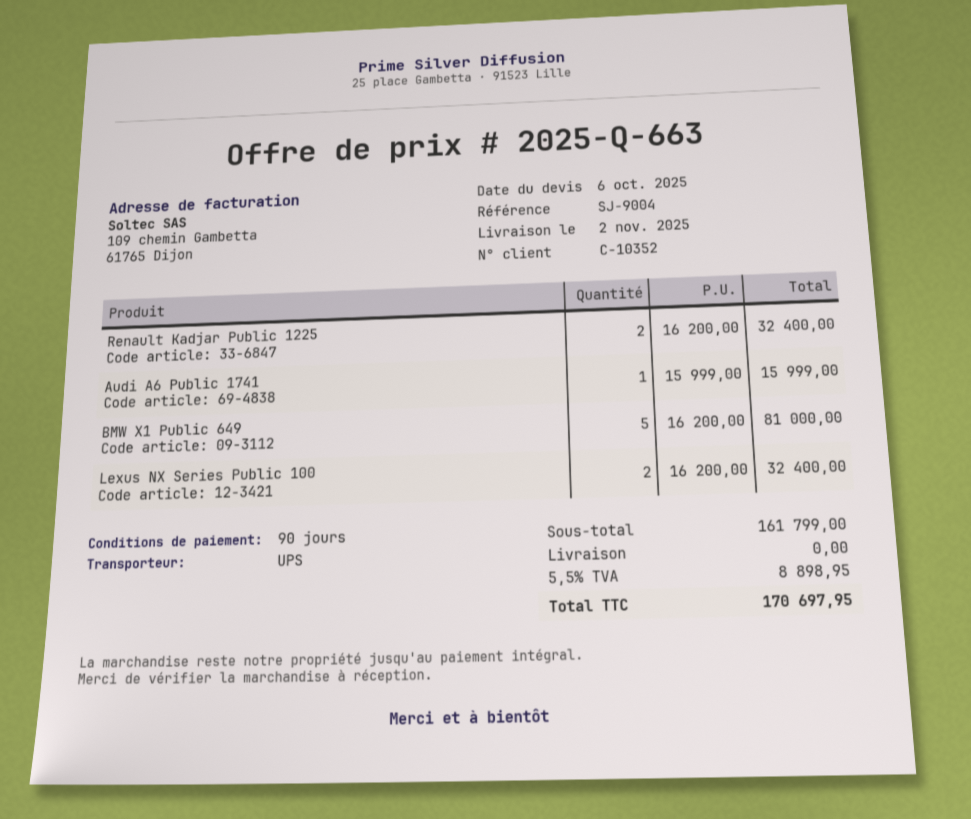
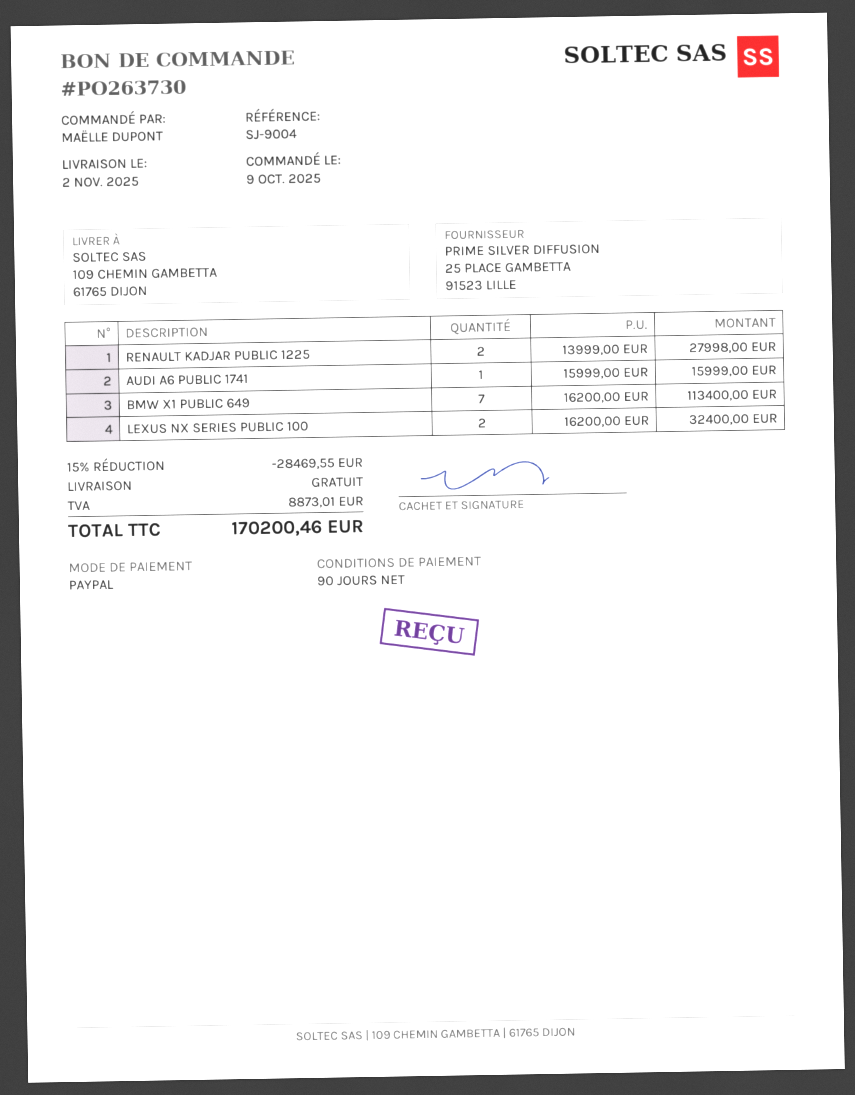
Renault Kadjar Public 1225: 2 x 16200.00 = 32400.00 -> 2 x 13999.00 = 27998.00
BMW X1 Public 649: 5 x 16200.00 = 81000.00 -> 7 x 16200.00 = 113400.00
discount: none -> 15% = 28469.55
tax: 8898.95 -> 8873.01
total: 170697.95 -> 170200.46

